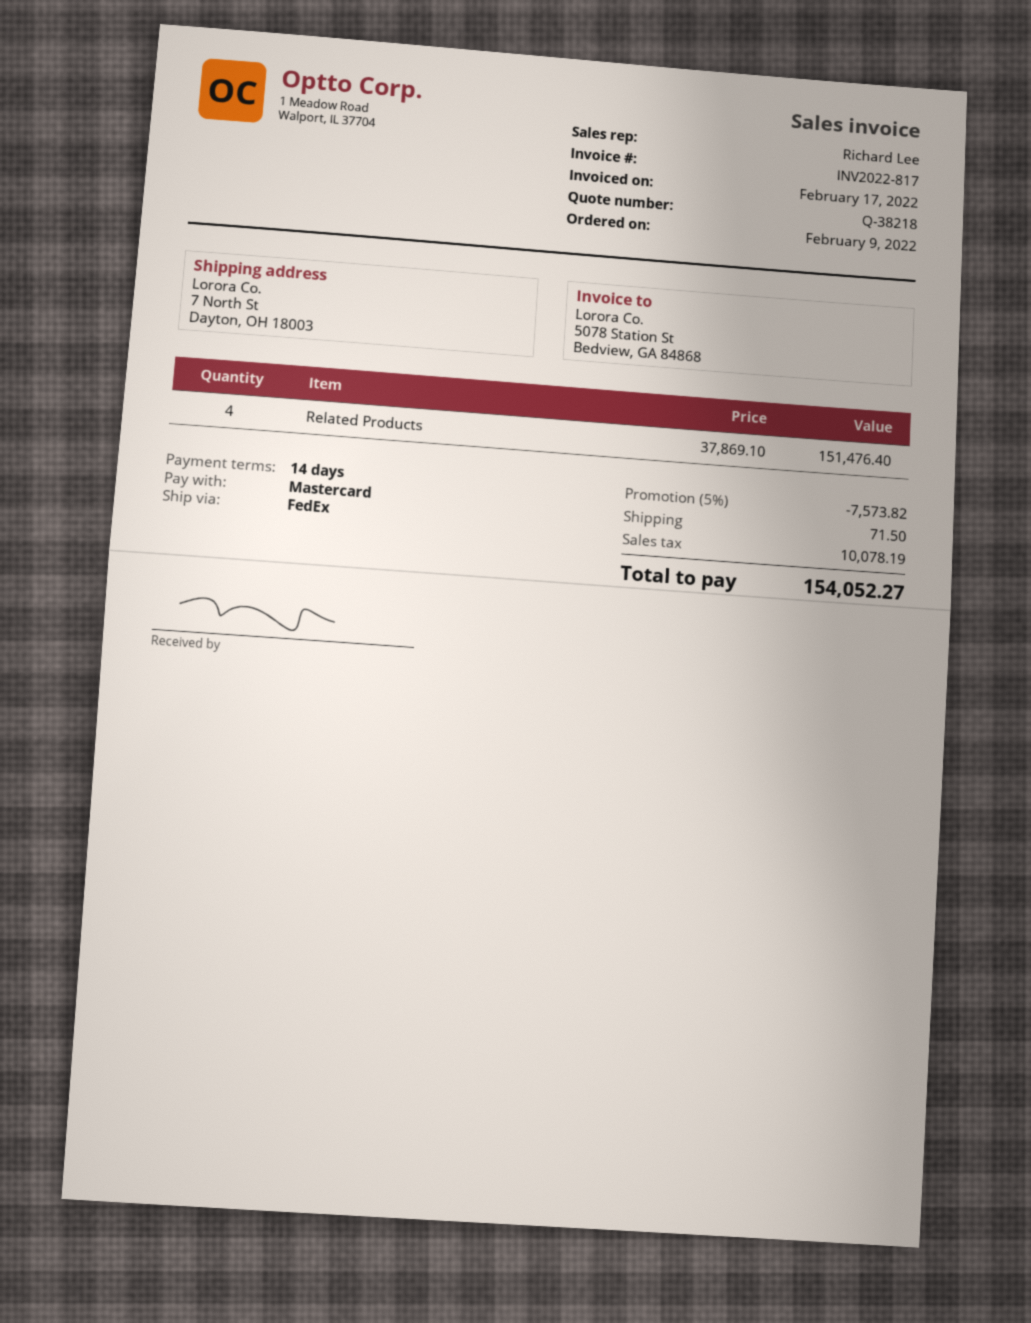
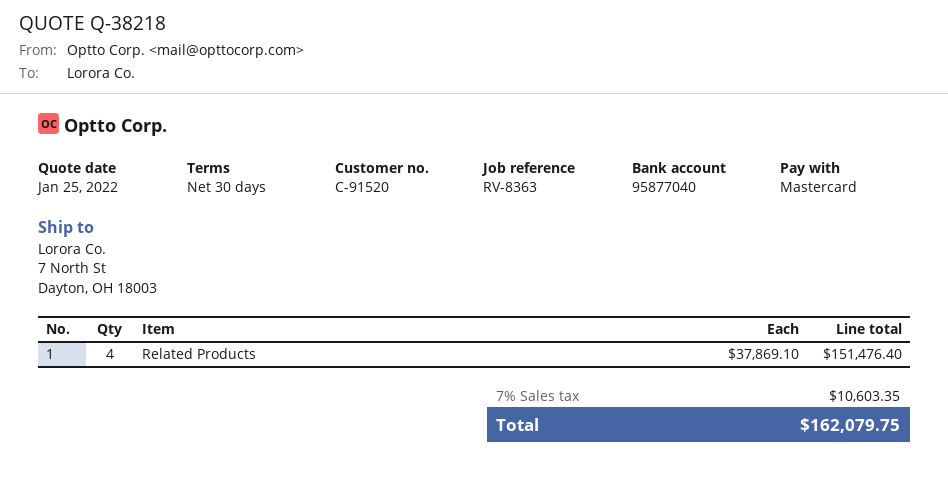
payment terms: 14 days -> 30 days
discount: 5% = 7573.82 -> none
shipping: 71.50 -> none
tax: 10078.19 -> 10603.35
total: 154052.27 -> 162079.75

